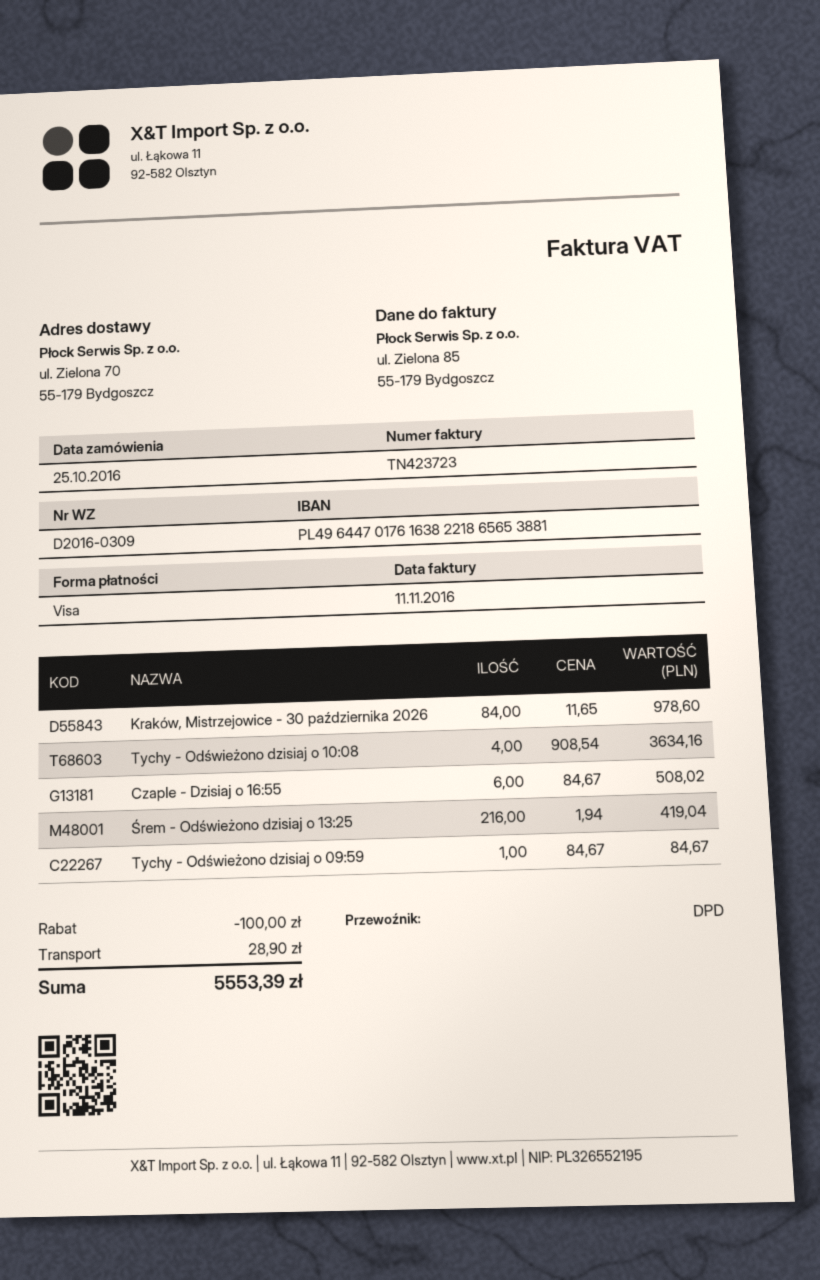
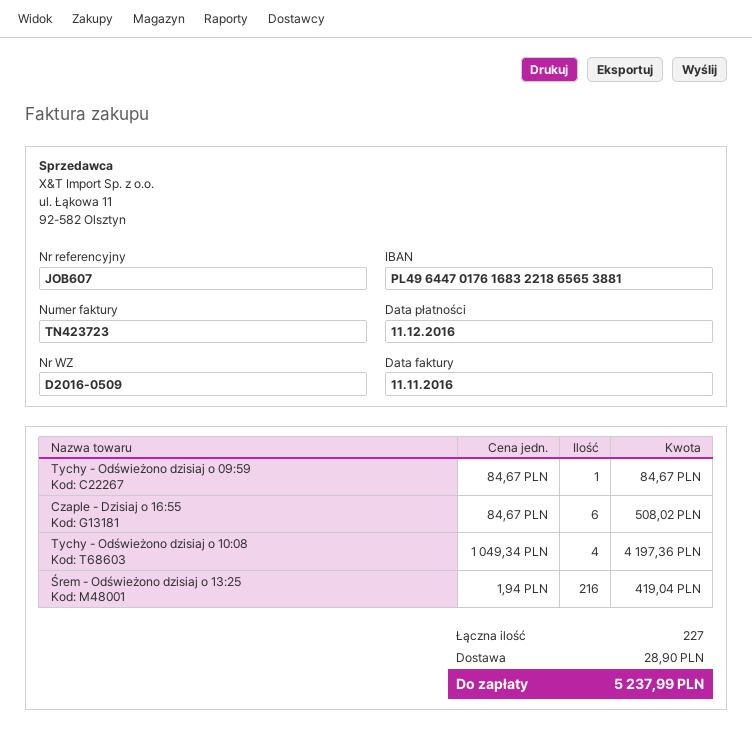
delivery note number: D2016-0309 -> D2016-0509
bank account: PL49644701761638221865653881 -> PL49644701761683221865653881
Kraków, Mistrzejowice - 30 października 2026: 84 x 11.65 = 978.60 -> none
Tychy - Odświeżono dzisiaj o 10:08: 4 x 908.54 = 3634.16 -> 4 x 1049.34 = 4197.36
discount: 100.00 -> none
total: 5553.39 -> 5237.99

